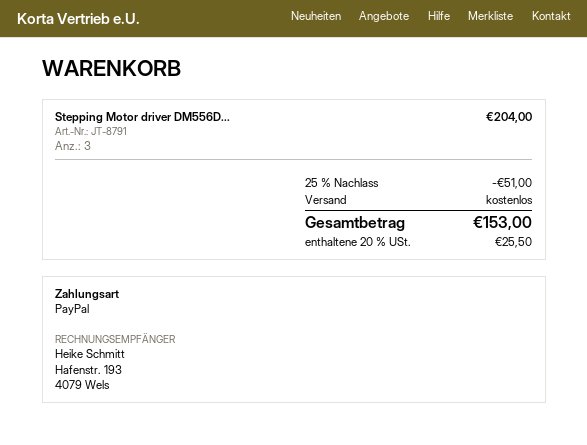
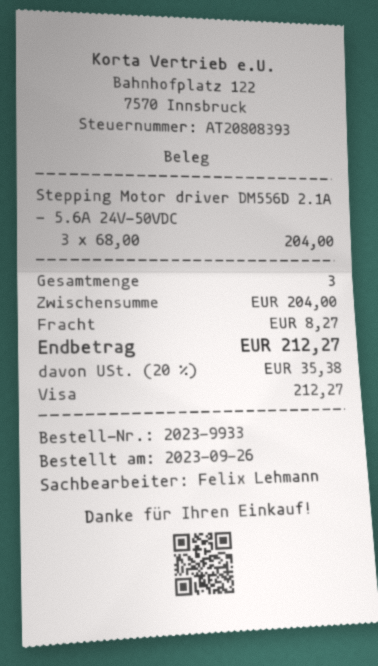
payment method: PayPal -> Visa
discount: 25% = 51.00 -> none
shipping: 0.00 -> 8.27
tax: 20% = 25.50 -> 20% = 35.38
total: 153.00 -> 212.27

